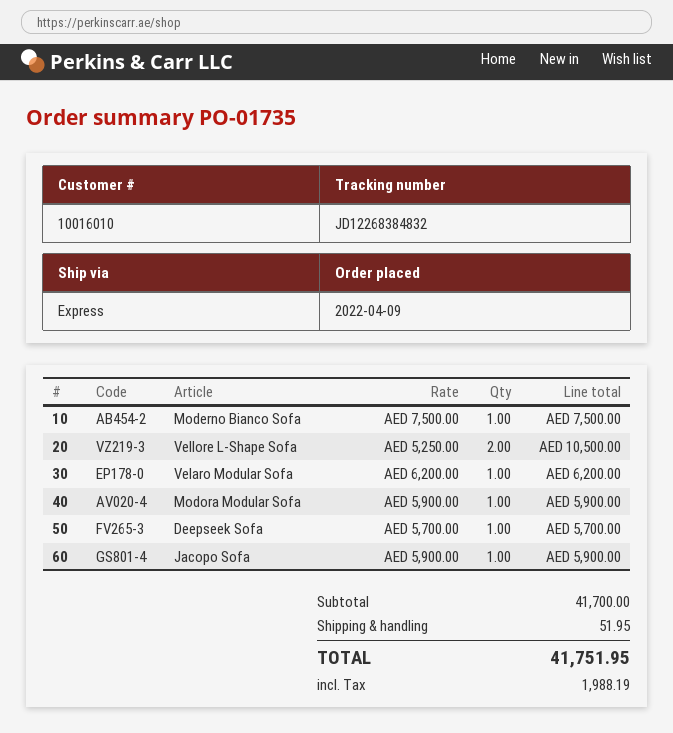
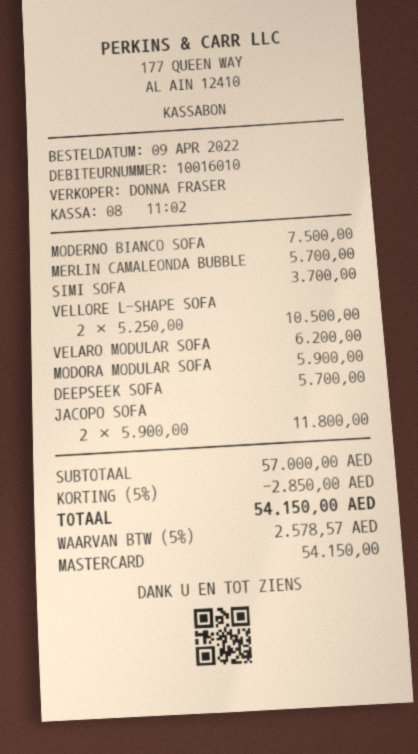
Jacopo Sofa: 1 x 5900.00 = 5900.00 -> 2 x 5900.00 = 11800.00
MERLIN CAMALEONDA BUBBLE: none -> 1 x 5700.00 = 5700.00
SIMI SOFA: none -> 1 x 3700.00 = 3700.00
subtotal: 41700.00 -> 57000.00
discount: none -> 5% = 2850.00
shipping: 51.95 -> none
tax: 1988.19 -> 2578.57
total: 41751.95 -> 54150.00

